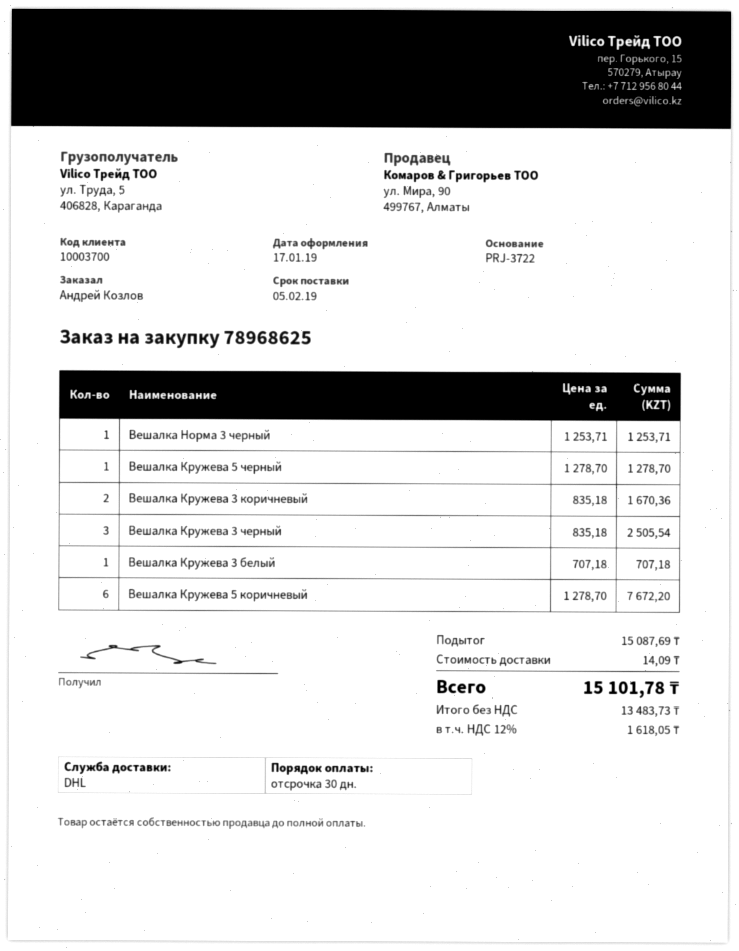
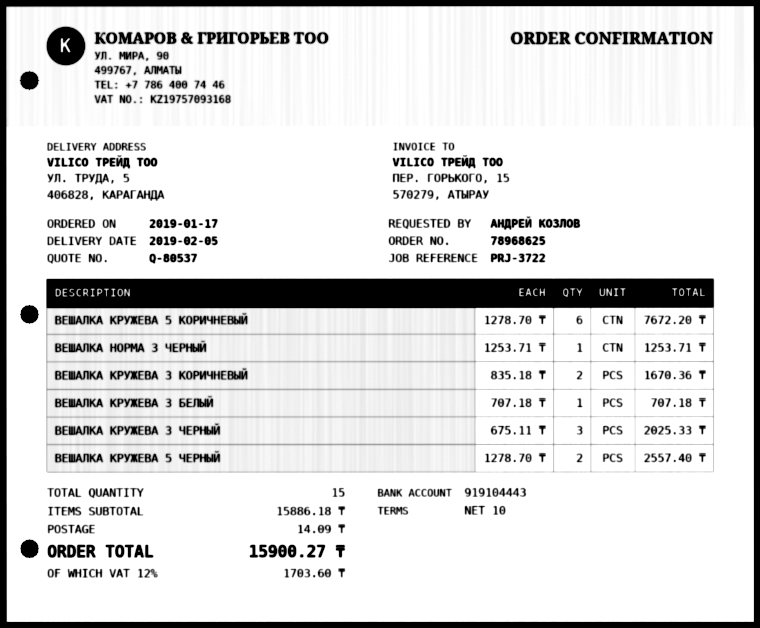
payment terms: 30 days -> 10 days
Вешалка Кружева 5 черный: 1 x 1278.70 = 1278.70 -> 2 x 1278.70 = 2557.40
Вешалка Кружева 3 черный: 3 x 835.18 = 2505.54 -> 3 x 675.11 = 2025.33
subtotal: 15087.69 -> 15886.18
tax: 12% = 1618.05 -> 12% = 1703.60
total: 15101.78 -> 15900.27

